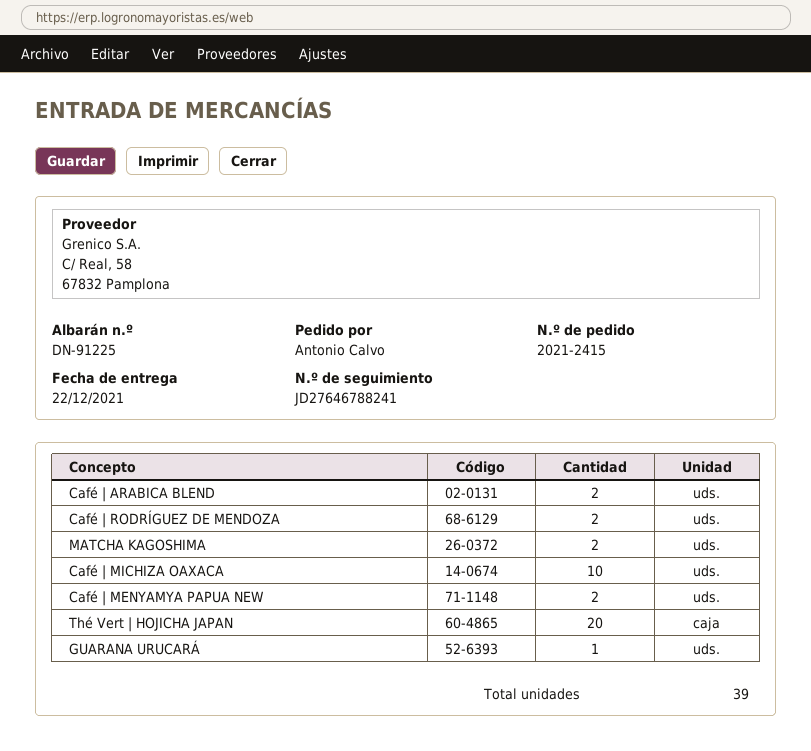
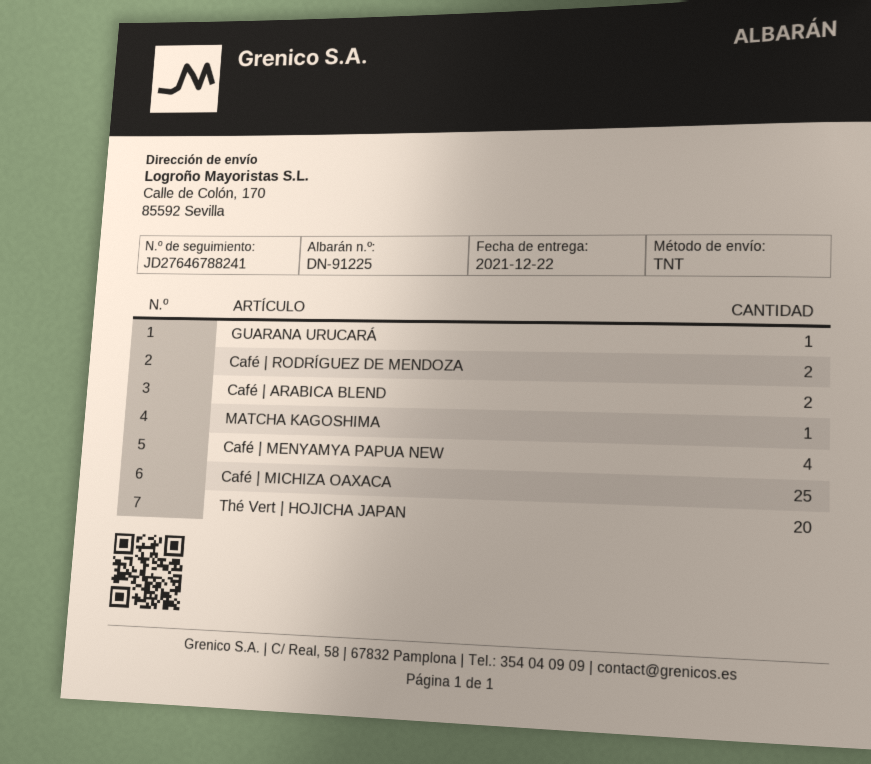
MATCHA KAGOSHIMA: 2 -> 1
Café | MICHIZA OAXACA: 10 -> 25
Café | MENYAMYA PAPUA NEW: 2 -> 4

